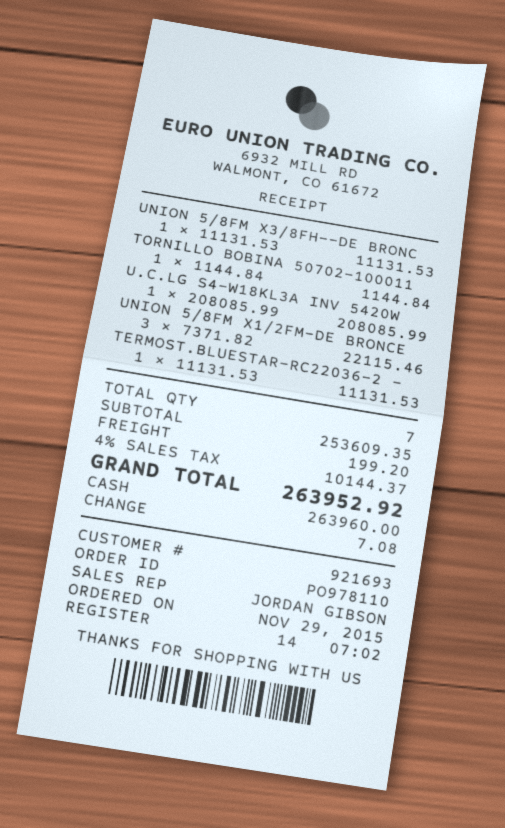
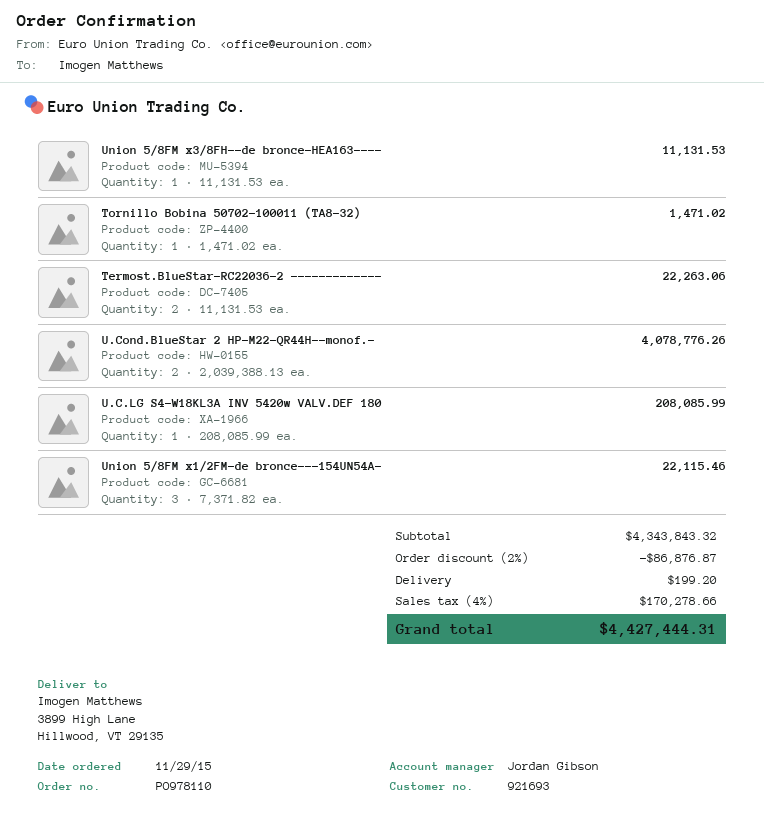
TORNILLO BOBINA 50702-100011: 1 x 1144.84 = 1144.84 -> 1 x 1471.02 = 1471.02
TERMOST.BLUESTAR-RC22036-2 -: 1 x 11131.53 = 11131.53 -> 2 x 11131.53 = 22263.06
U.Cond.BlueStar 2 HP-M22-QR44H--monof.-: none -> 2 x 2039388.13 = 4078776.26
subtotal: 253609.35 -> 4343843.32
discount: none -> 2% = 86876.87
tax: 4% = 10144.37 -> 4% = 170278.66
total: 263952.92 -> 4427444.31

